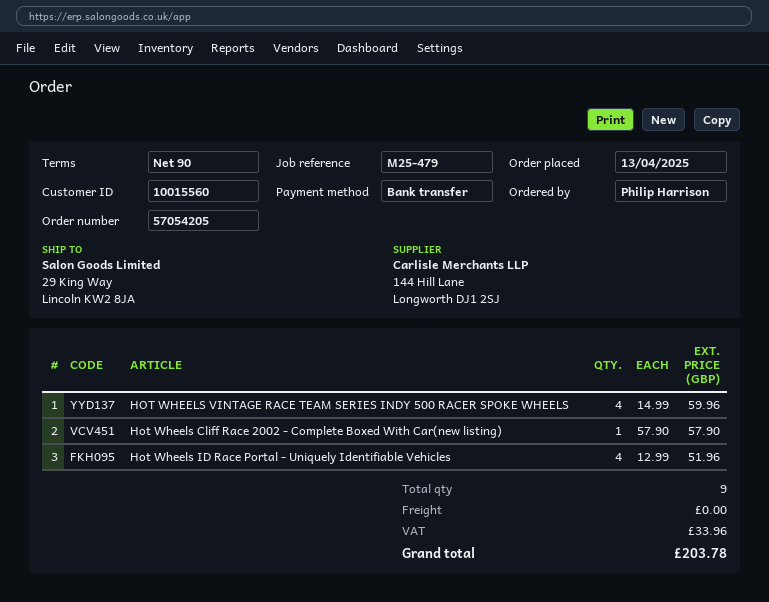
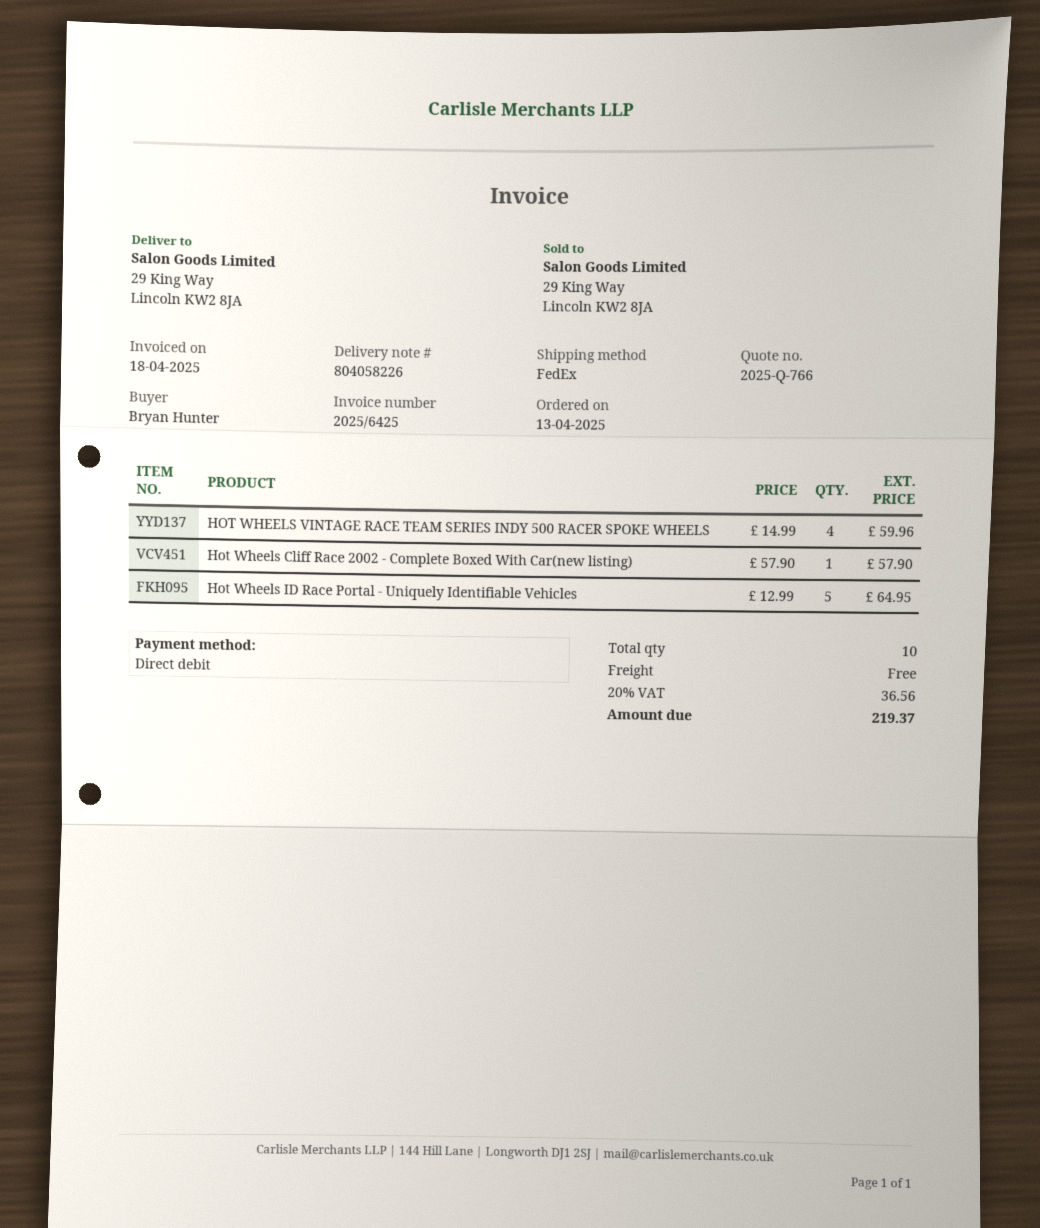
ordered by: Philip Harrison -> Bryan Hunter
payment method: bank transfer -> direct debit
Hot Wheels ID Race Portal - Uniquely Identifiable Vehicles: 4 x 12.99 = 51.96 -> 5 x 12.99 = 64.95
total quantity: 9 -> 10
tax: 33.96 -> 36.56
total: 203.78 -> 219.37

